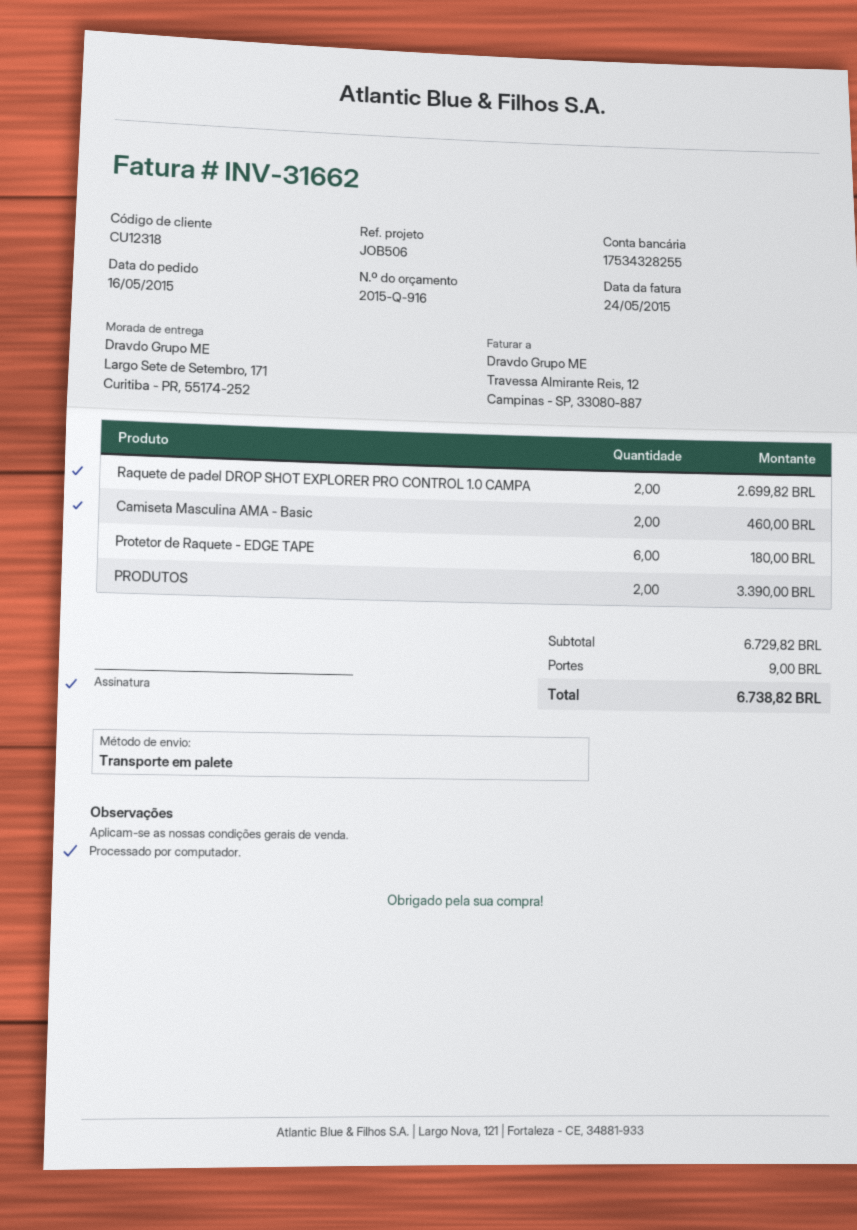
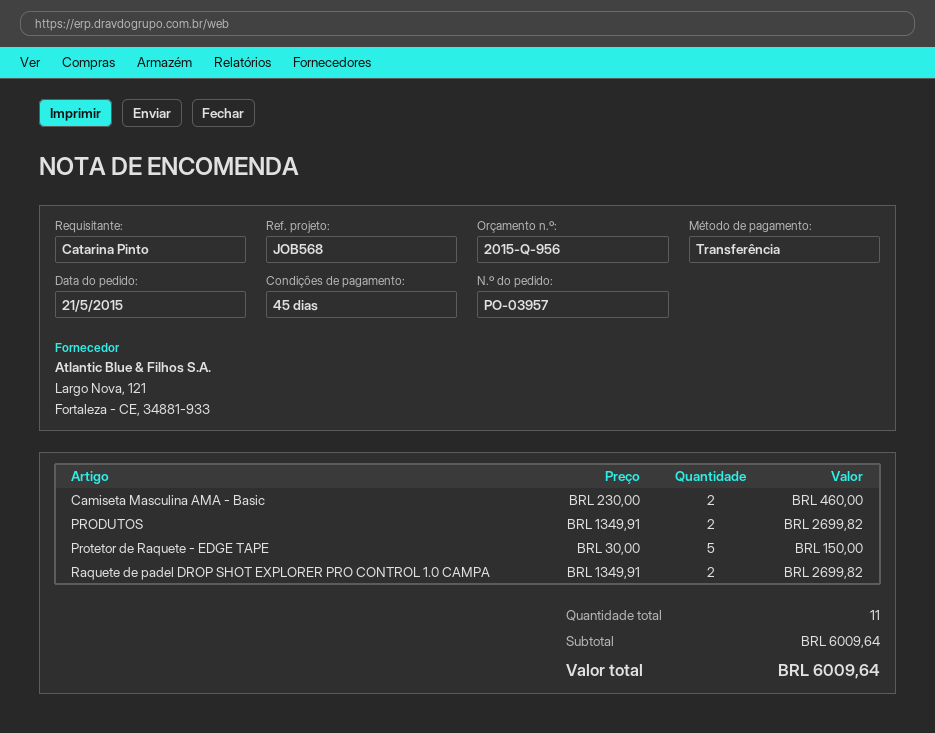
quote number: 2015-Q-916 -> 2015-Q-956
order date: 2015-05-16 -> 2015-05-21
reference: JOB506 -> JOB568
Protetor de Raquete - EDGE TAPE: 6 for 180.00 -> 5 for 150.00
PRODUTOS: 2 for 3390.00 -> 2 for 2699.82
subtotal: 6729.82 -> 6009.64
shipping: 9.00 -> none
total: 6738.82 -> 6009.64

